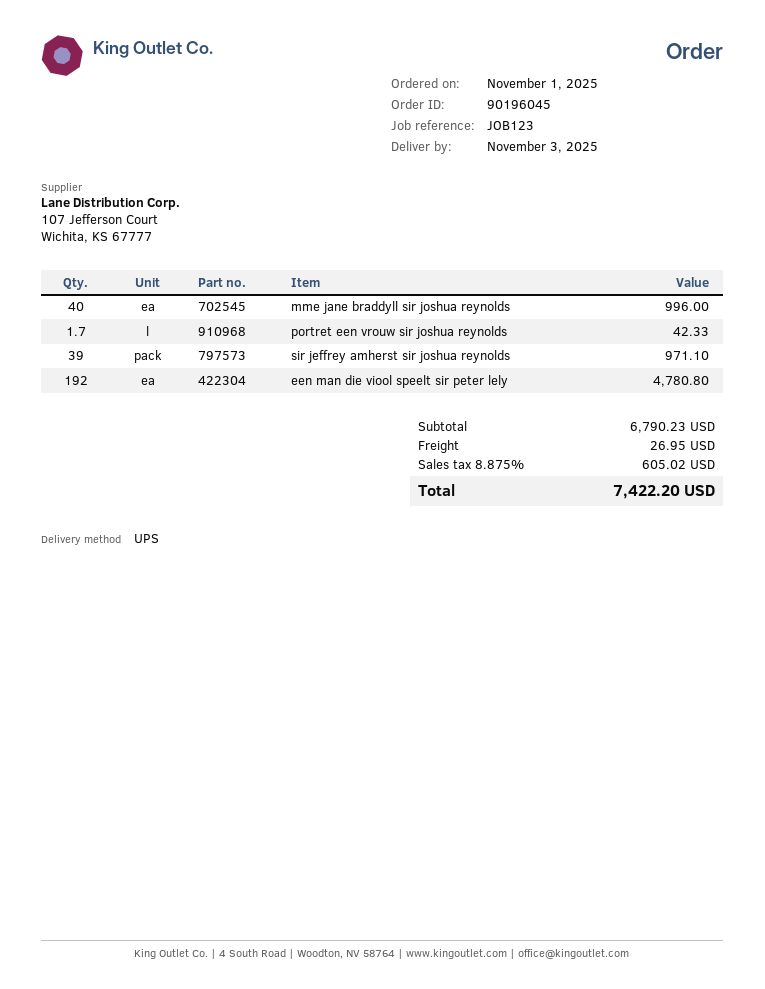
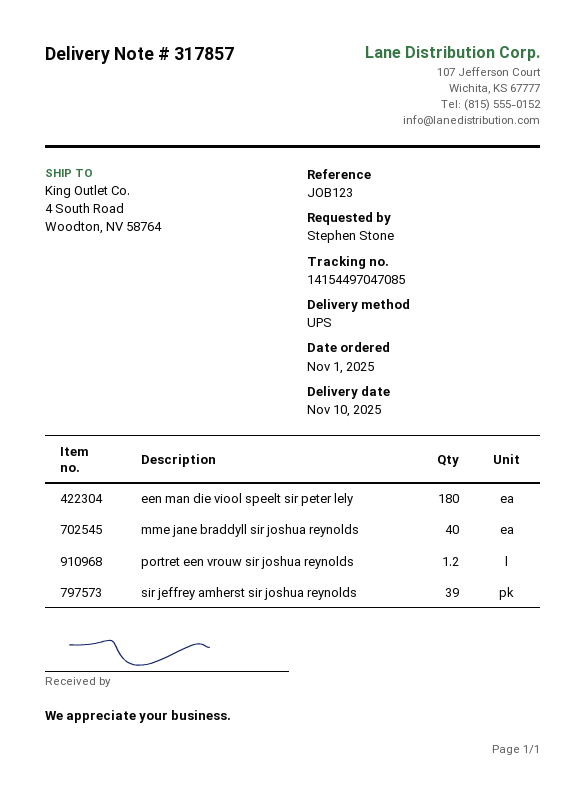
delivery date: 2025-11-03 -> 2025-11-10
portret een vrouw sir joshua reynolds: 1.7 -> 1.2
een man die viool speelt sir peter lely: 192 -> 180

